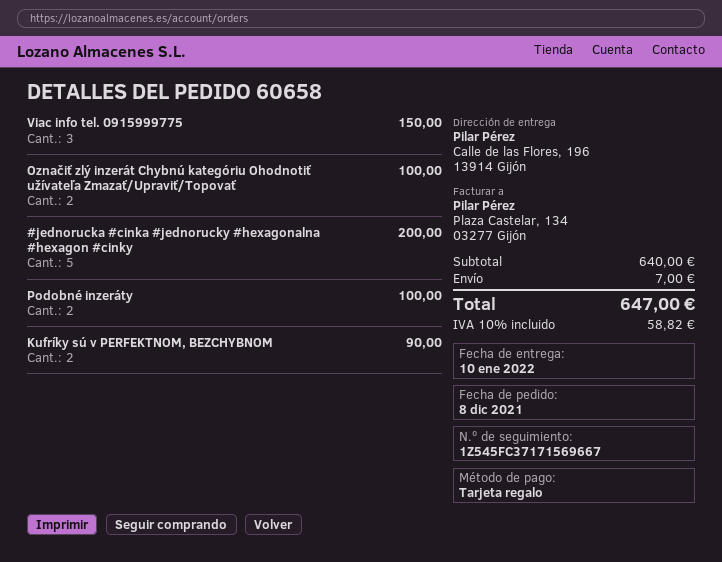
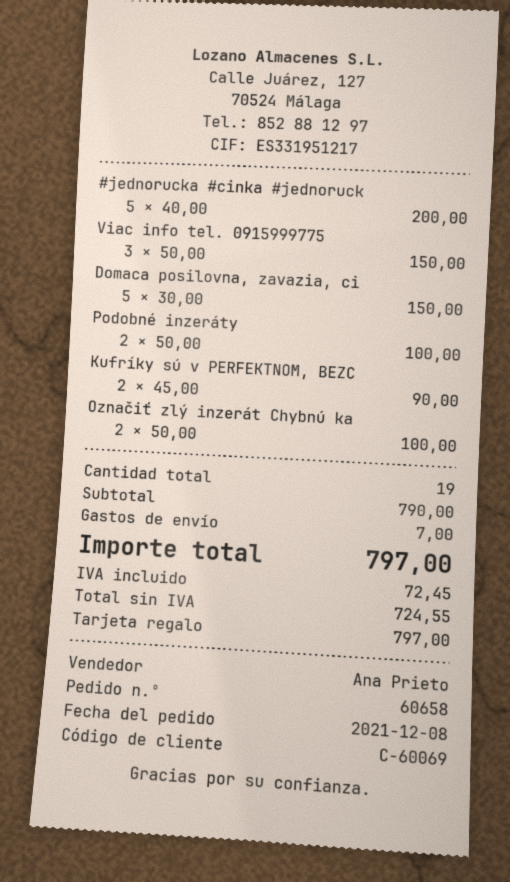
Domaca posilovna, zavazia, ci: none -> 5 for 150.00
subtotal: 640.00 -> 790.00
tax: 58.82 -> 72.45
total: 647.00 -> 797.00

